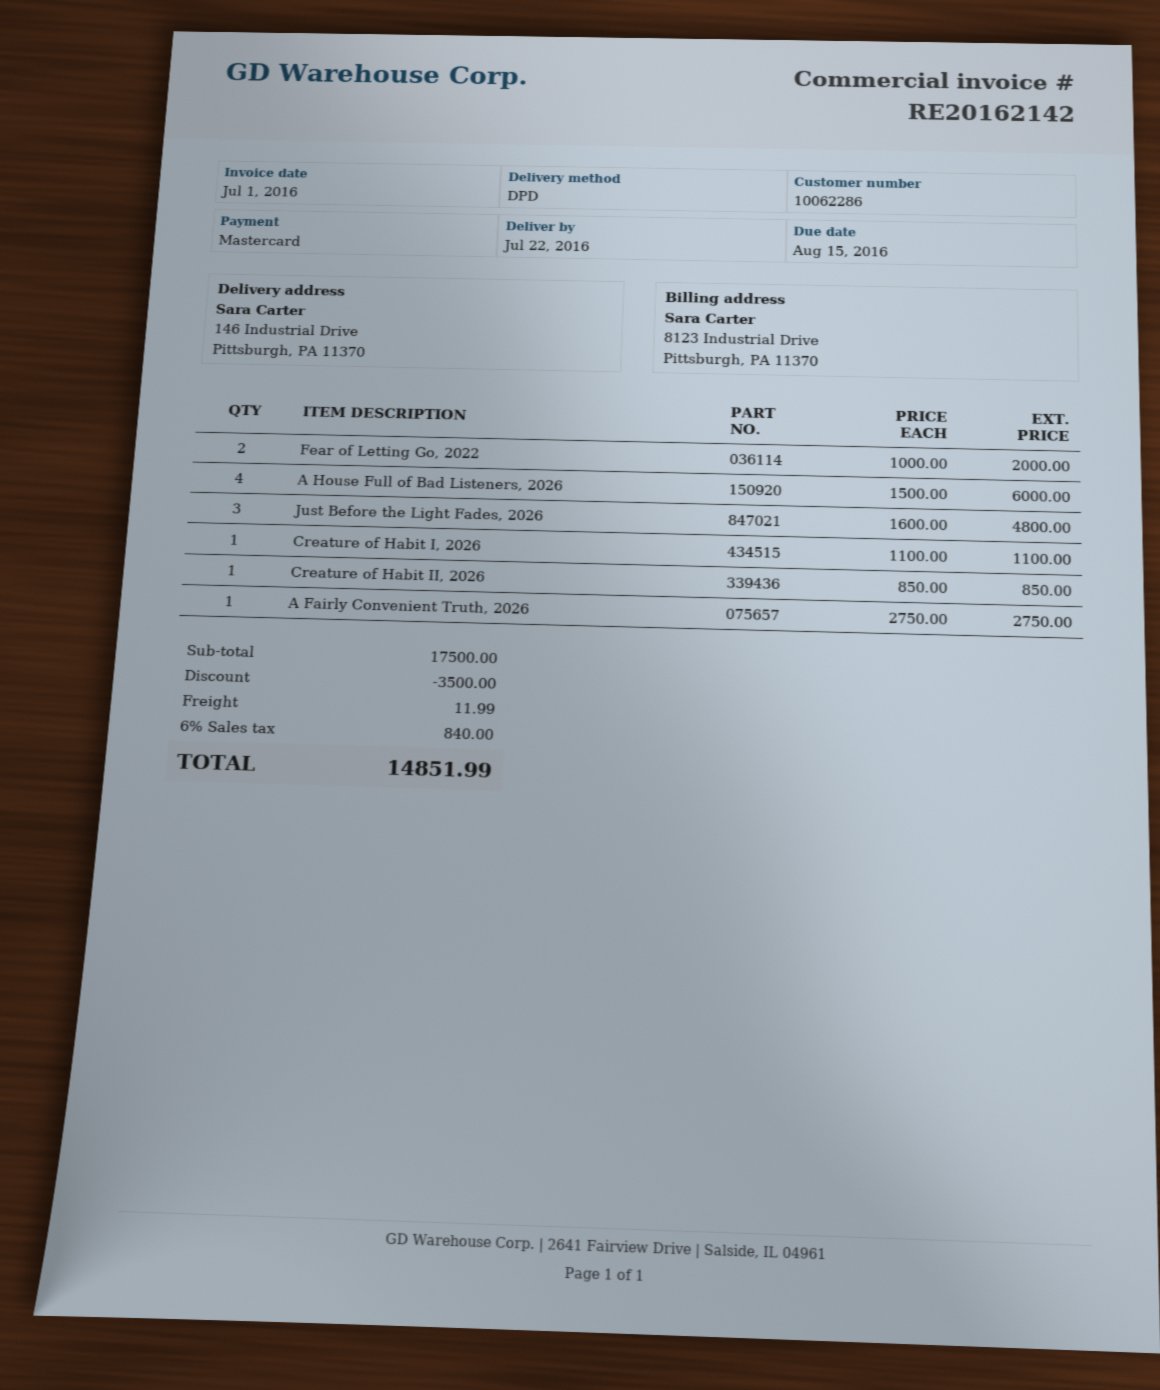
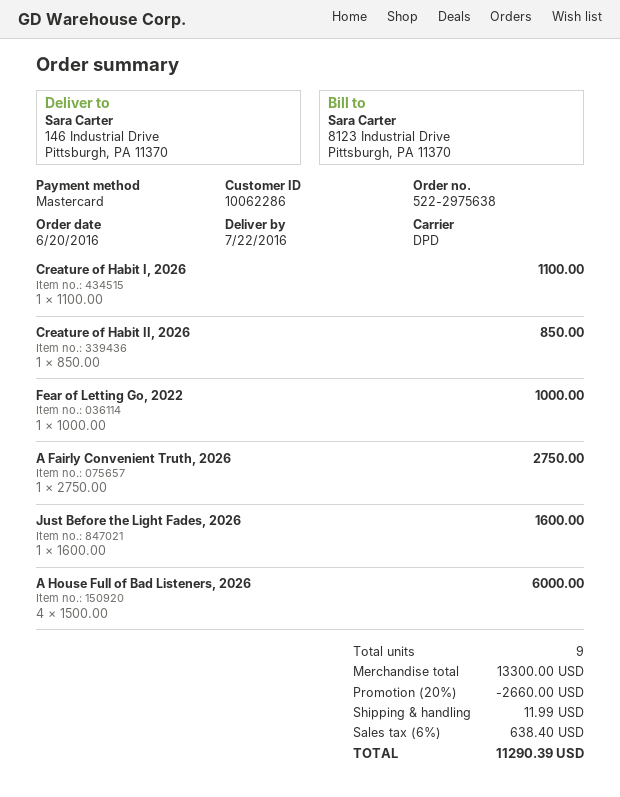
Fear of Letting Go, 2022: 2 x 1000.00 = 2000.00 -> 1 x 1000.00 = 1000.00
Just Before the Light Fades, 2026: 3 x 1600.00 = 4800.00 -> 1 x 1600.00 = 1600.00
subtotal: 17500.00 -> 13300.00
discount: 3500.00 -> 2660.00
tax: 6% = 840.00 -> 6% = 638.40
total: 14851.99 -> 11290.39

